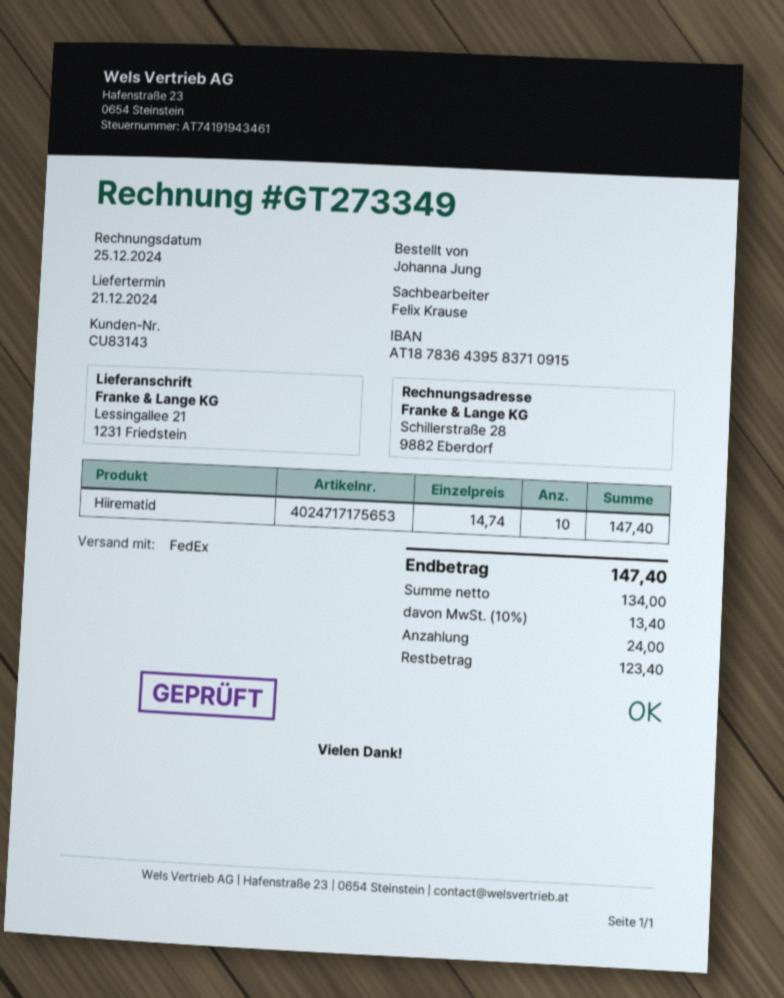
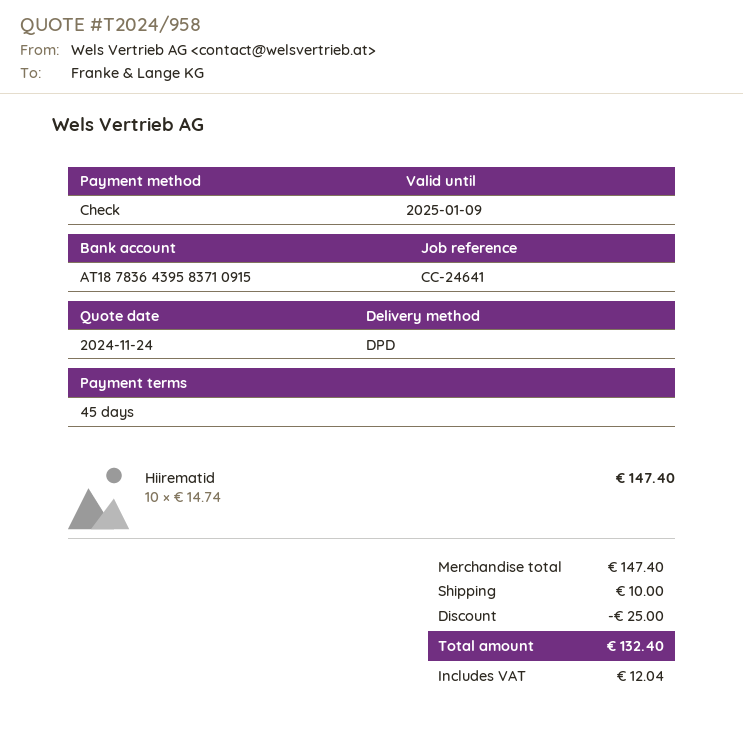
shipping method: FedEx -> DPD
discount: none -> 25.00
shipping: none -> 10.00
tax: 13.40 -> 12.04
total: 147.40 -> 132.40

